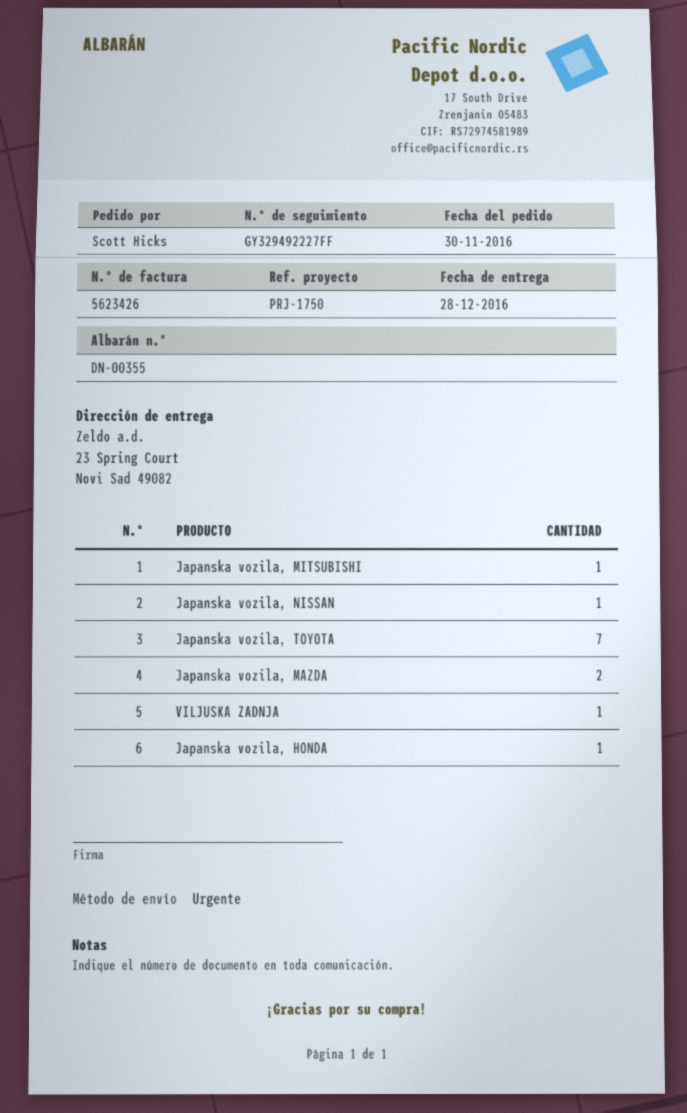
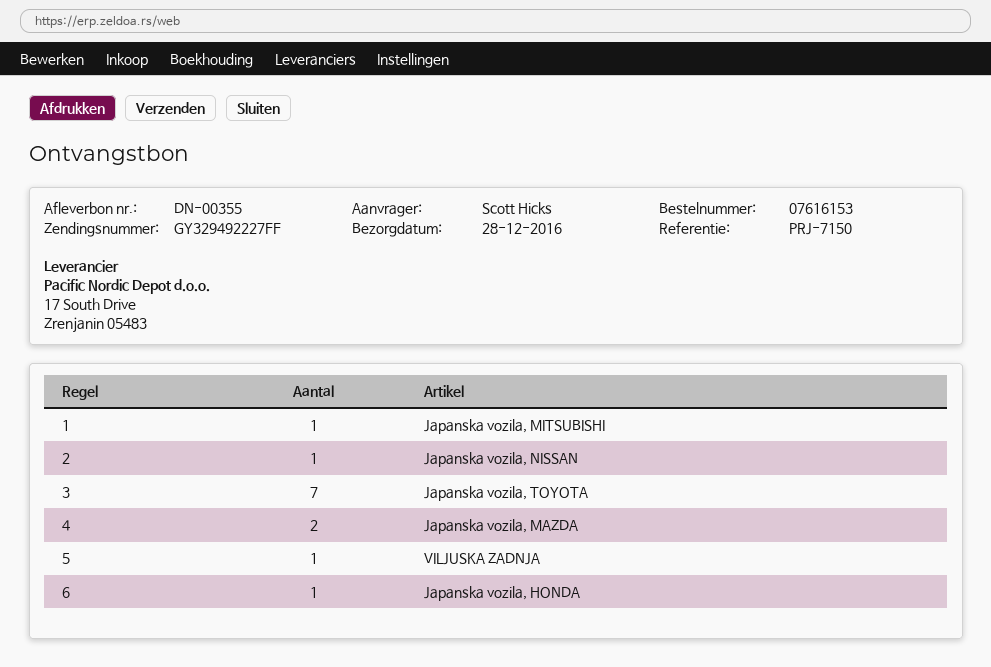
reference: PRJ-1750 -> PRJ-7150

